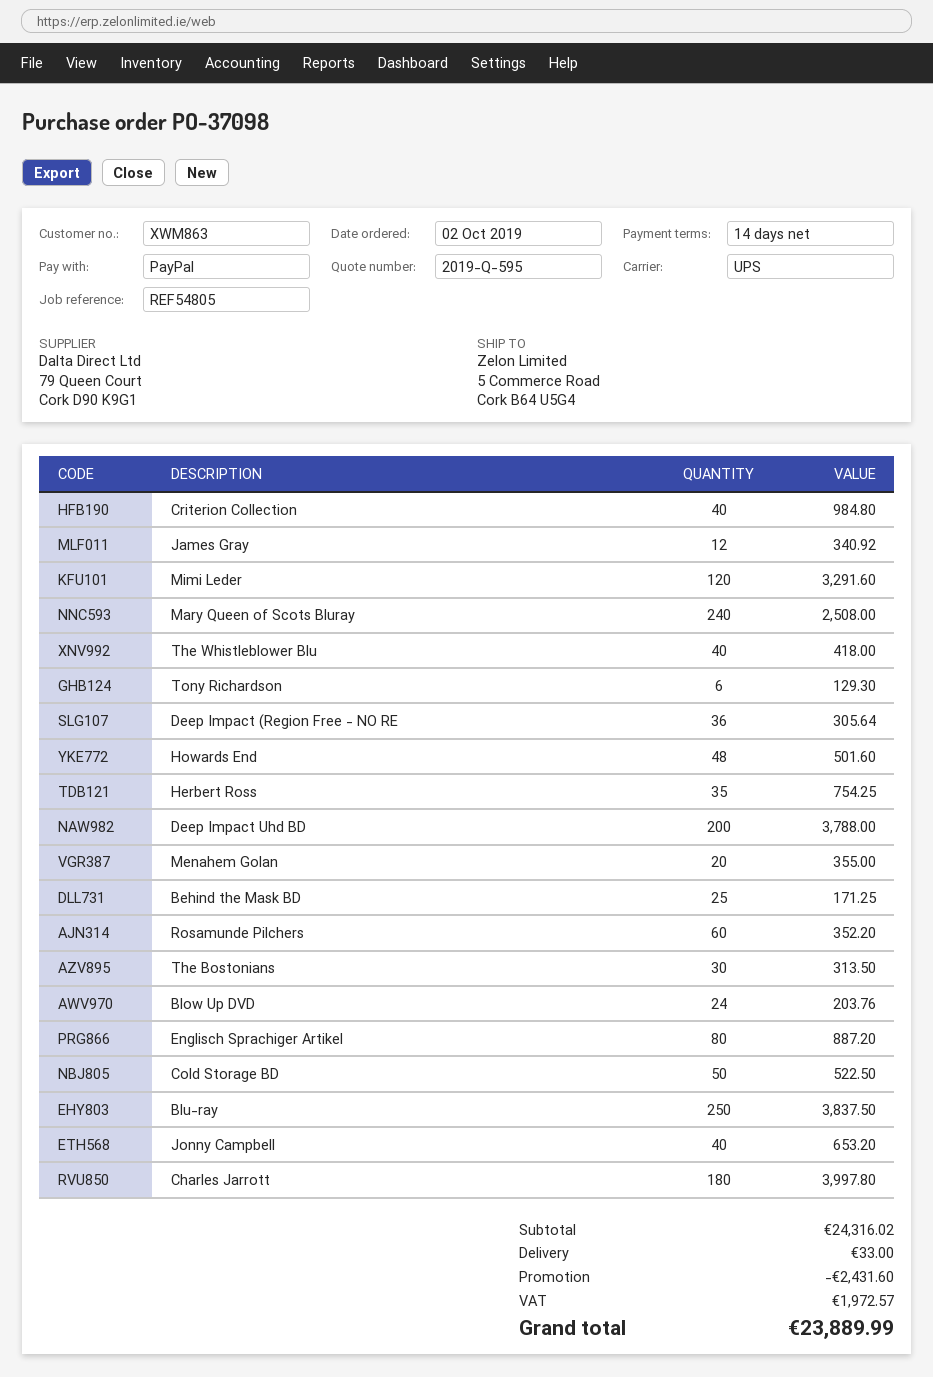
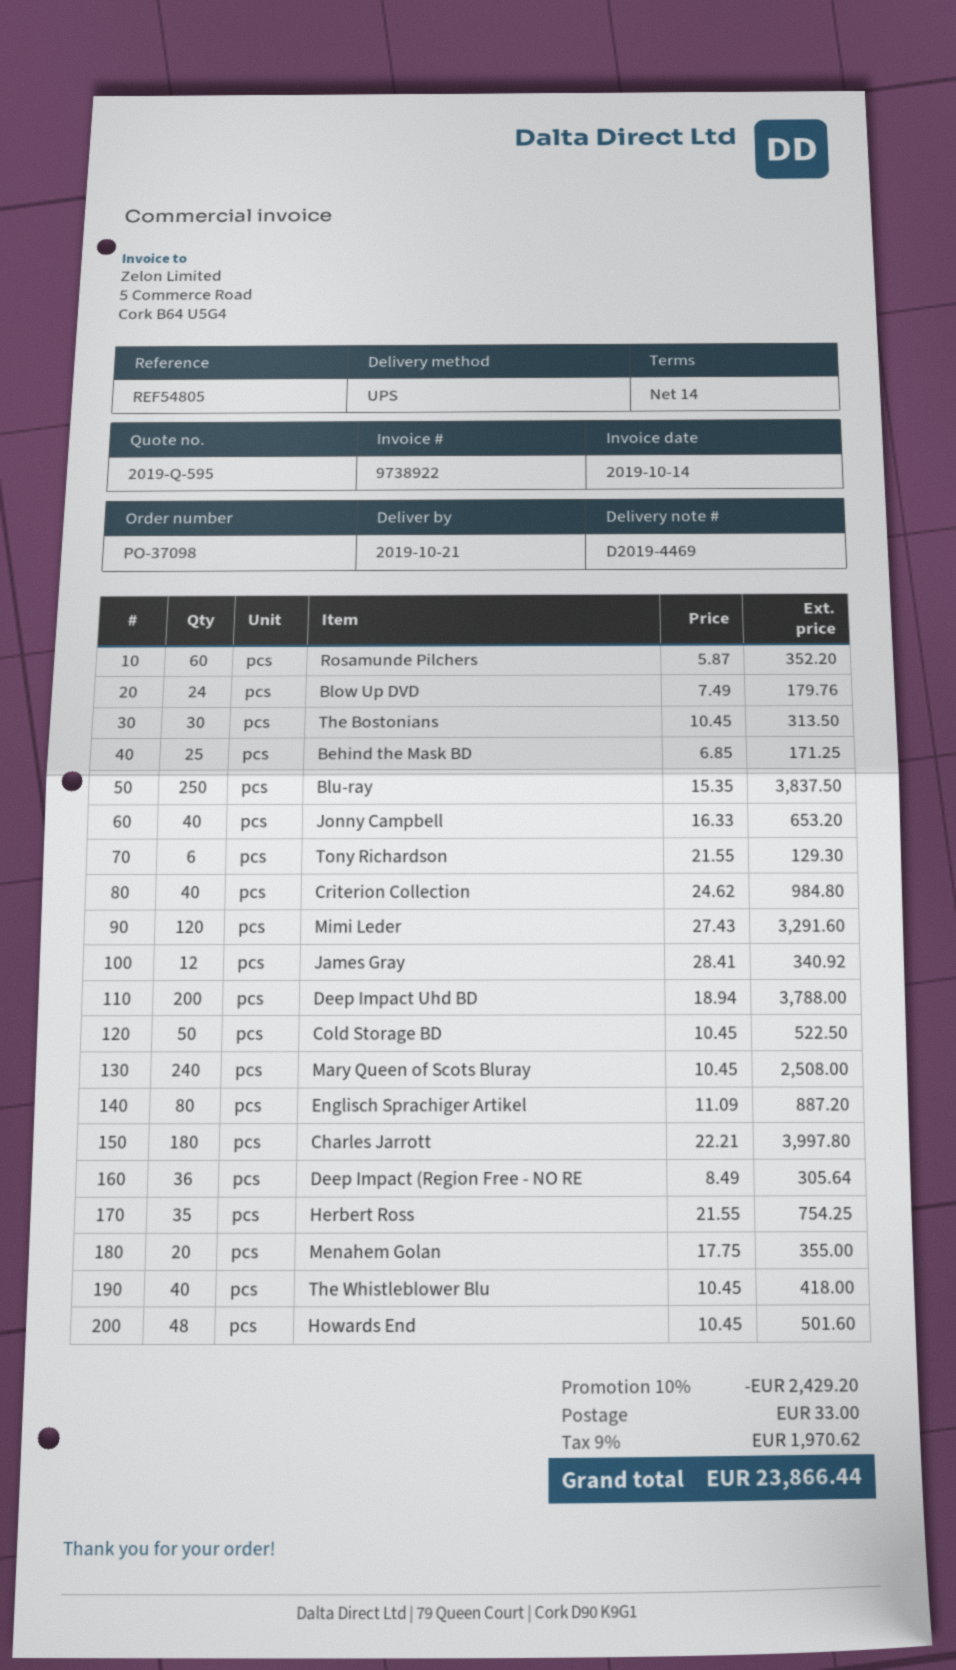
Blow Up DVD: 24 for 203.76 -> 24 for 179.76
discount: 2431.60 -> 2429.20
tax: 1972.57 -> 1970.62
total: 23889.99 -> 23866.44

